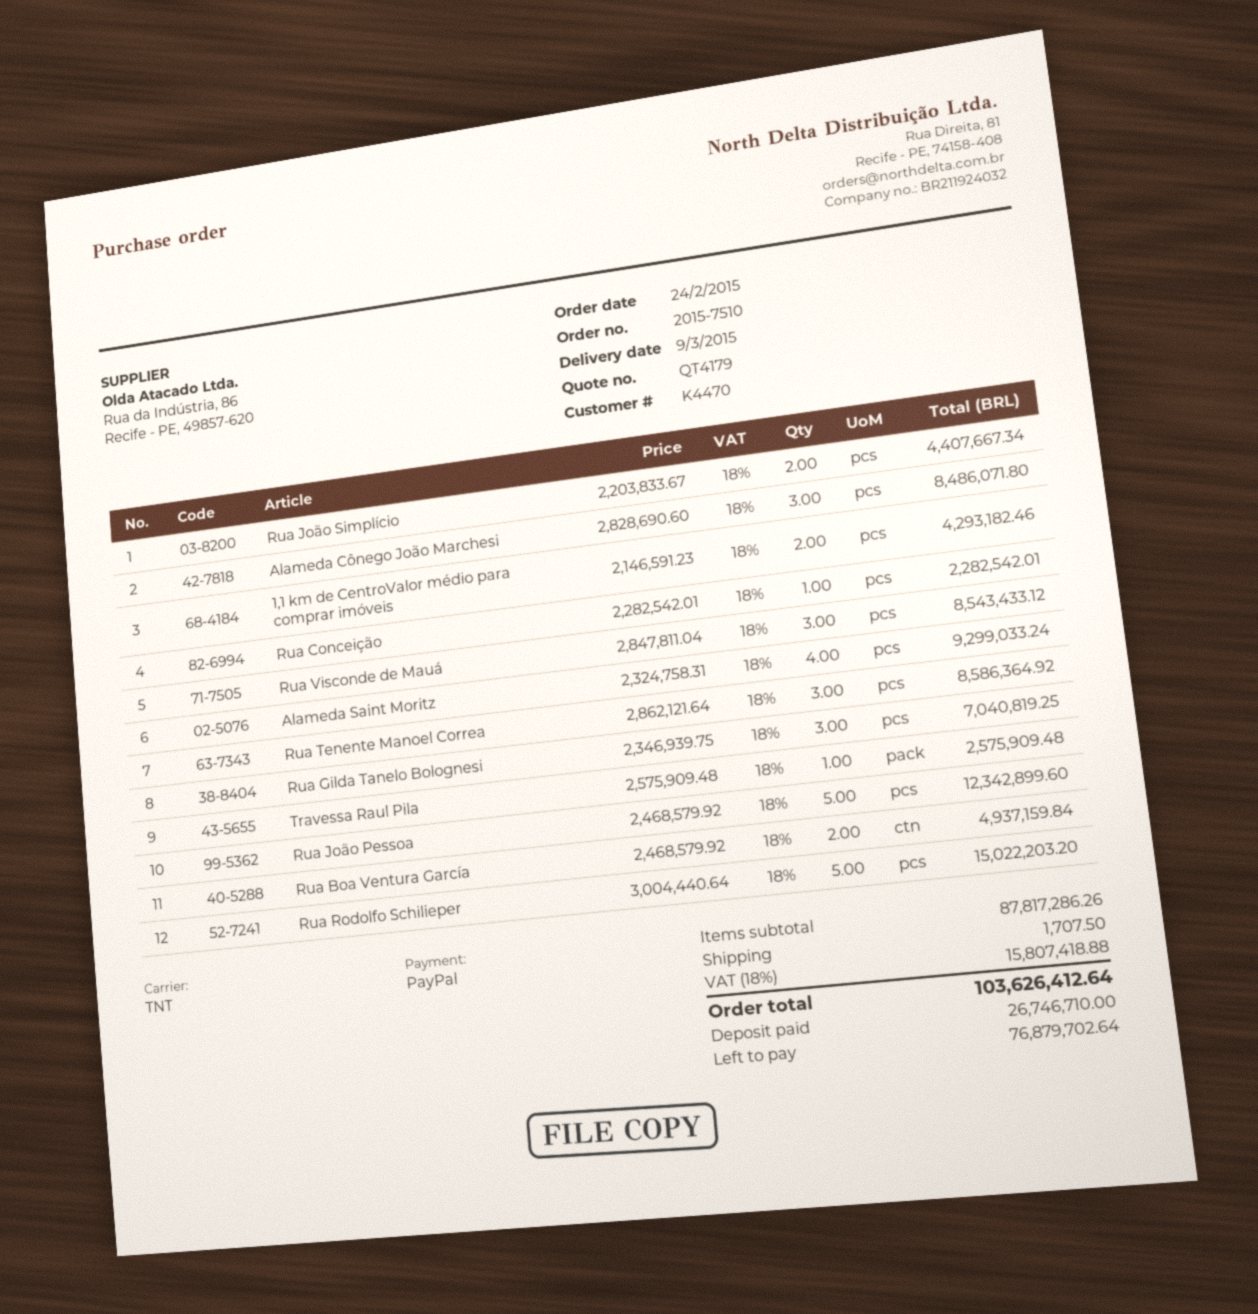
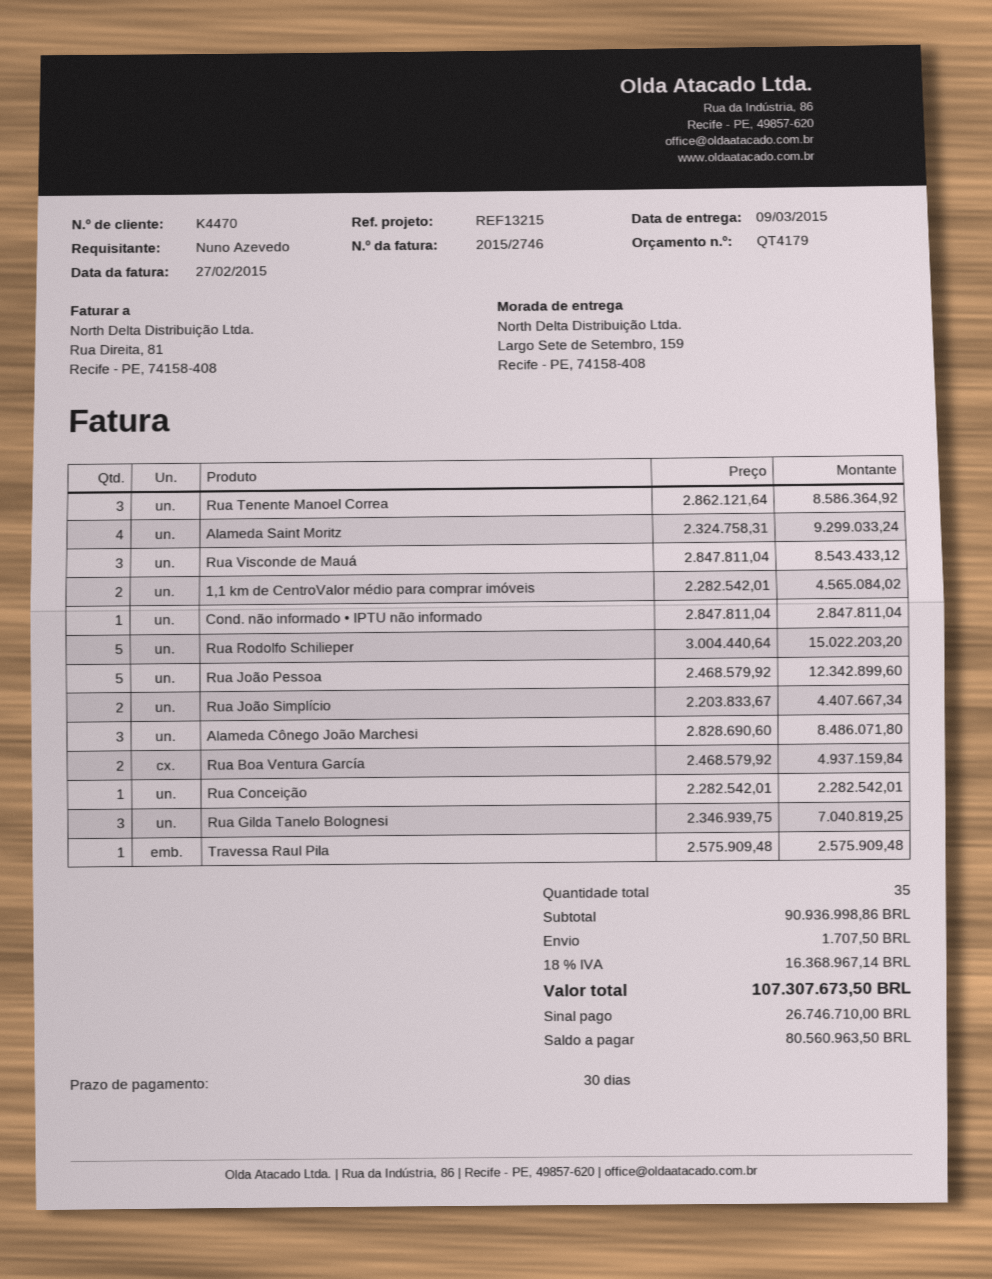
1,1 km de CentroValor médio para comprar imóveis: 2 x 2146591.23 = 4293182.46 -> 2 x 2282542.01 = 4565084.02
Cond. não informado • IPTU não informado: none -> 1 x 2847811.04 = 2847811.04
subtotal: 87817286.26 -> 90936998.86
tax: 18% = 15807418.88 -> 18% = 16368967.14
total: 103626412.64 -> 107307673.50
balance: 76879702.64 -> 80560963.50

